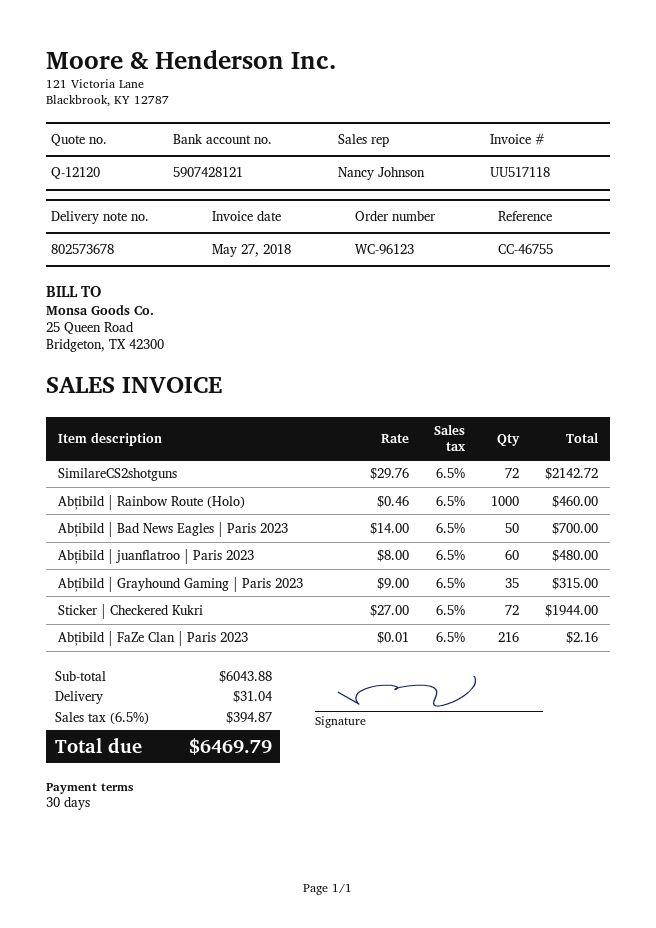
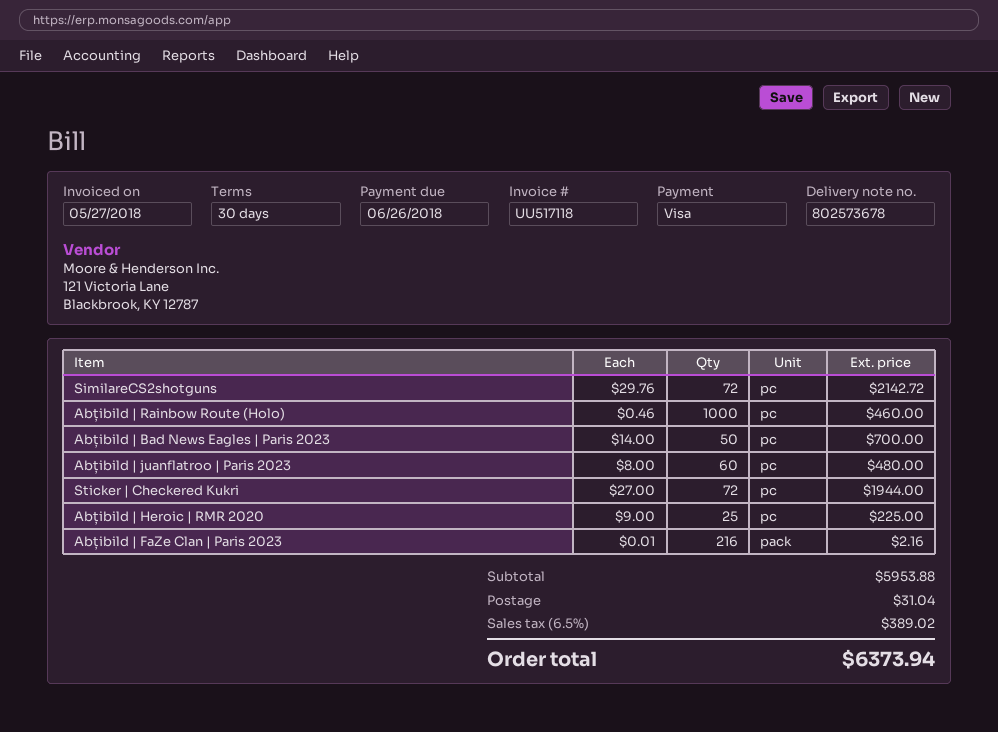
Abțibild | Grayhound Gaming | Paris 2023: 35 x 9.00 = 315.00 -> none
Abțibild | Heroic | RMR 2020: none -> 25 x 9.00 = 225.00
subtotal: 6043.88 -> 5953.88
tax: 6.5% = 394.87 -> 6.5% = 389.02
total: 6469.79 -> 6373.94

